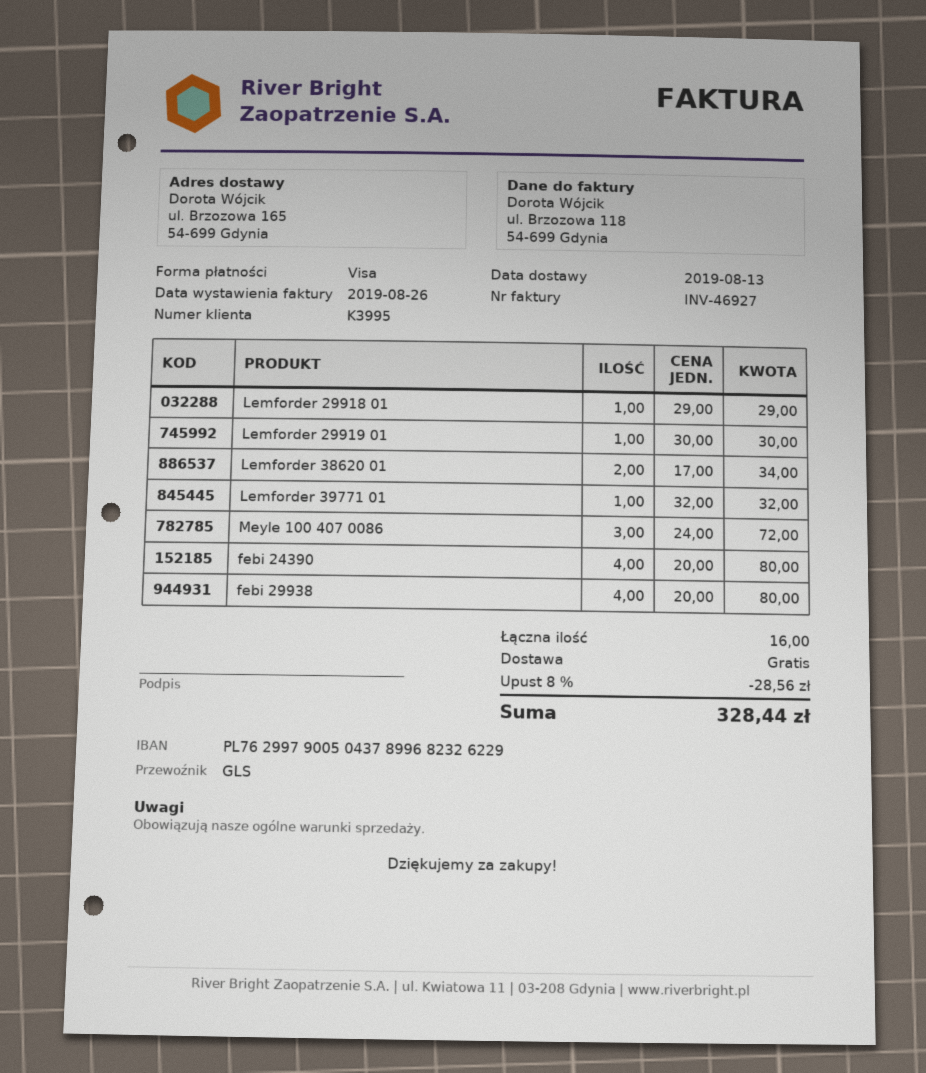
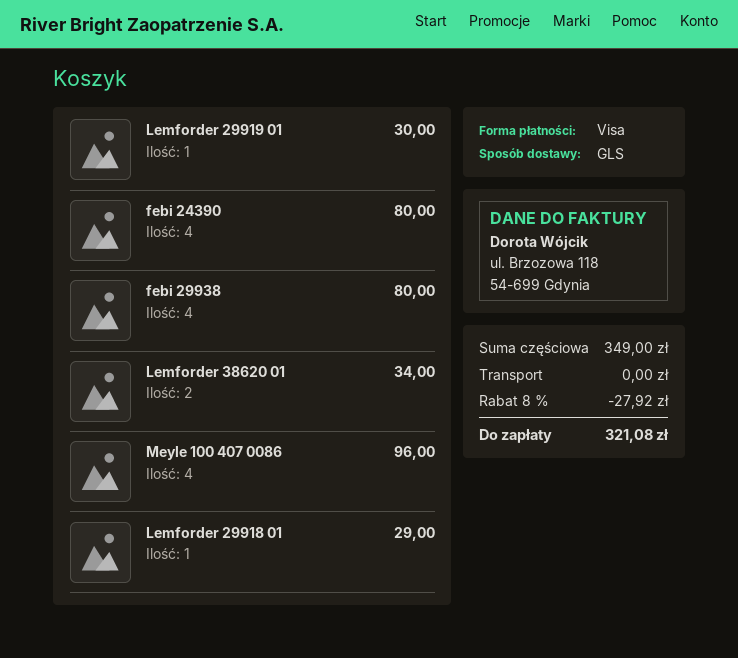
Lemforder 39771 01: 1 for 32.00 -> none
Meyle 100 407 0086: 3 for 72.00 -> 4 for 96.00
discount: 8% = 28.56 -> 8% = 27.92
total: 328.44 -> 321.08

